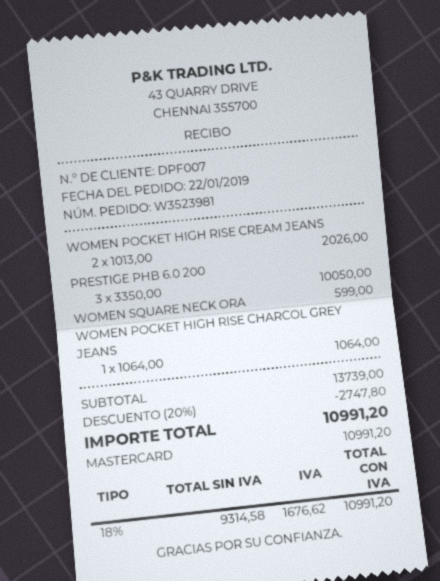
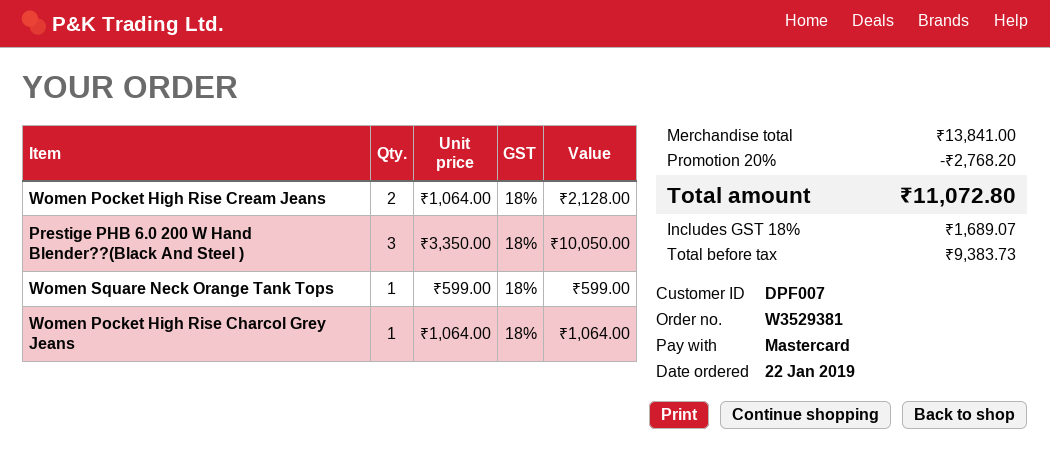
order number: W3523981 -> W3529381
WOMEN POCKET HIGH RISE CREAM JEANS: 2 x 1013.00 = 2026.00 -> 2 x 1064.00 = 2128.00
subtotal: 13739.00 -> 13841.00
discount: 20% = 2747.80 -> 20% = 2768.20
net: 9314.58 -> 9383.73
tax: 18% = 1676.62 -> 18% = 1689.07
total: 10991.20 -> 11072.80

